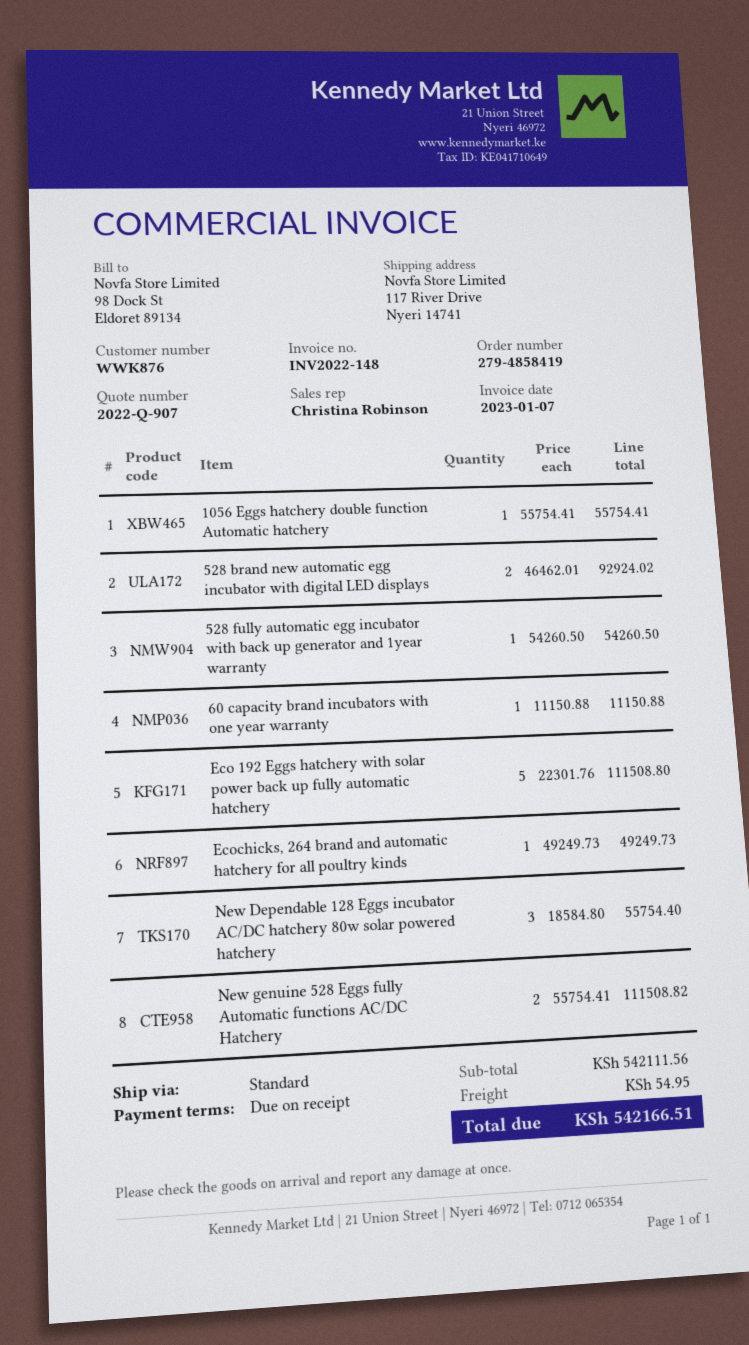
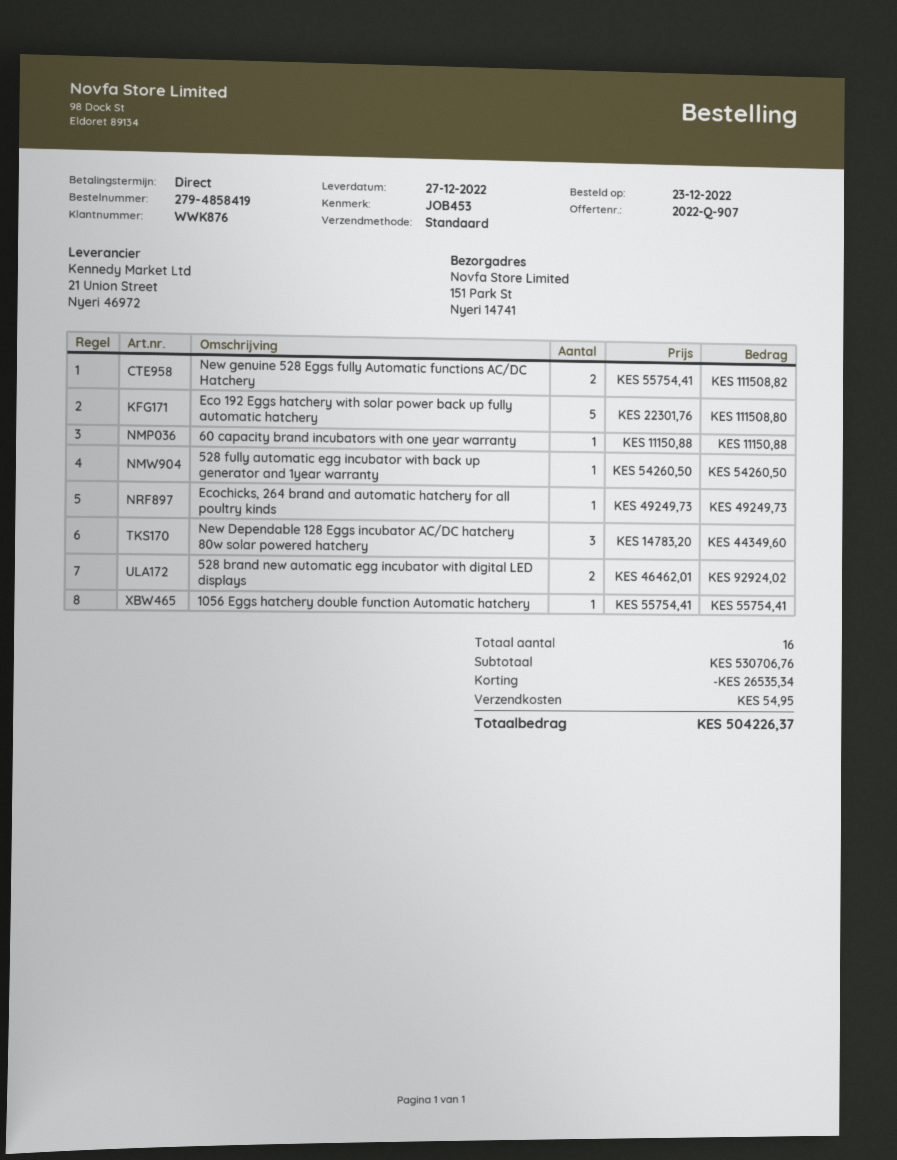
ship to: 117 River Drive, Nyeri 14741 -> 151 Park St, Nyeri 14741
New Dependable 128 Eggs incubator AC/DC hatchery 80w solar powered hatchery: 3 x 18584.80 = 55754.40 -> 3 x 14783.20 = 44349.60
subtotal: 542111.56 -> 530706.76
discount: none -> 26535.34
total: 542166.51 -> 504226.37

